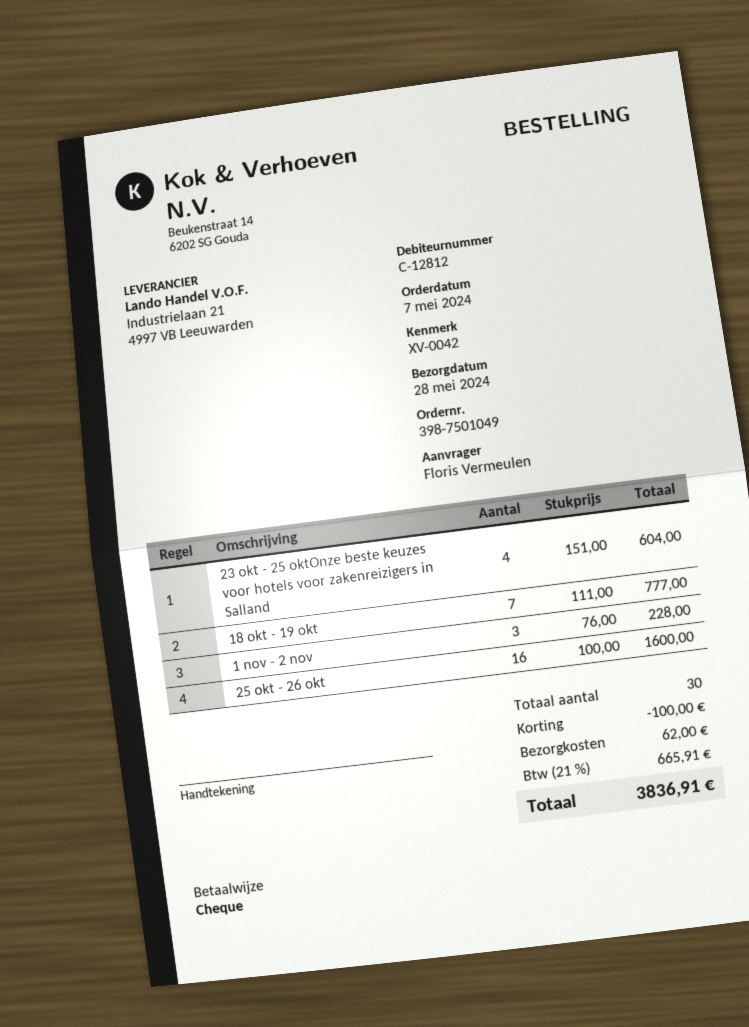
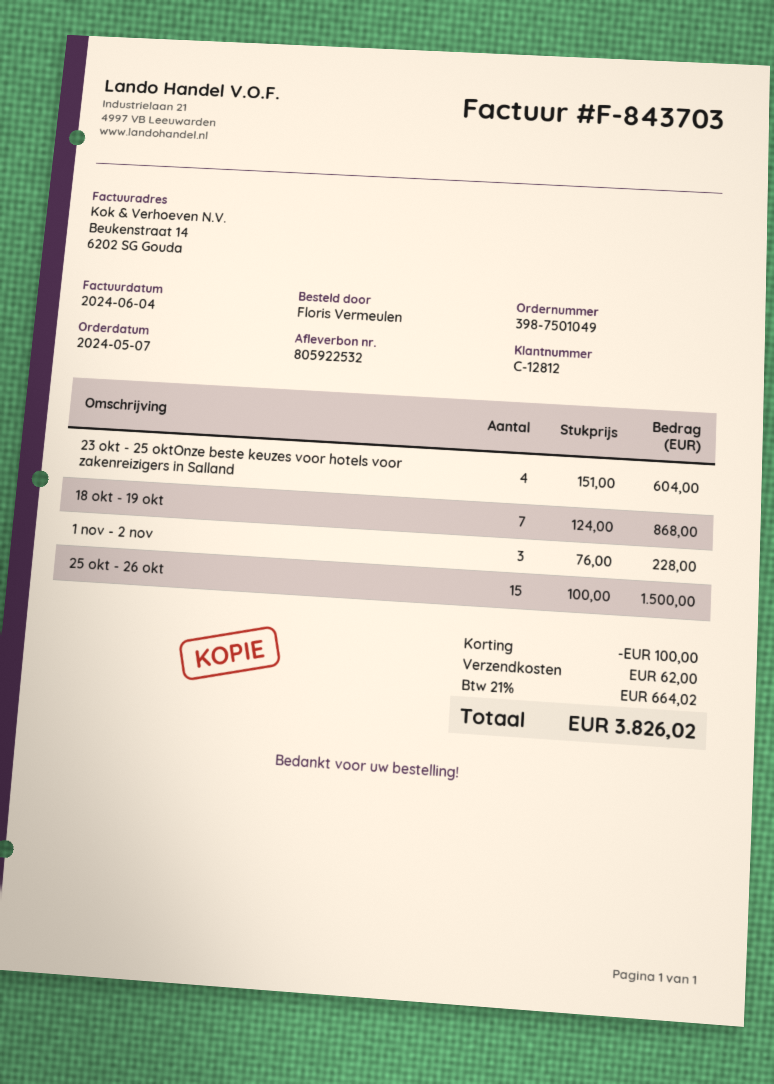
18 okt - 19 okt: 7 x 111.00 = 777.00 -> 7 x 124.00 = 868.00
25 okt - 26 okt: 16 x 100.00 = 1600.00 -> 15 x 100.00 = 1500.00
tax: 21% = 665.91 -> 21% = 664.02
total: 3836.91 -> 3826.02

